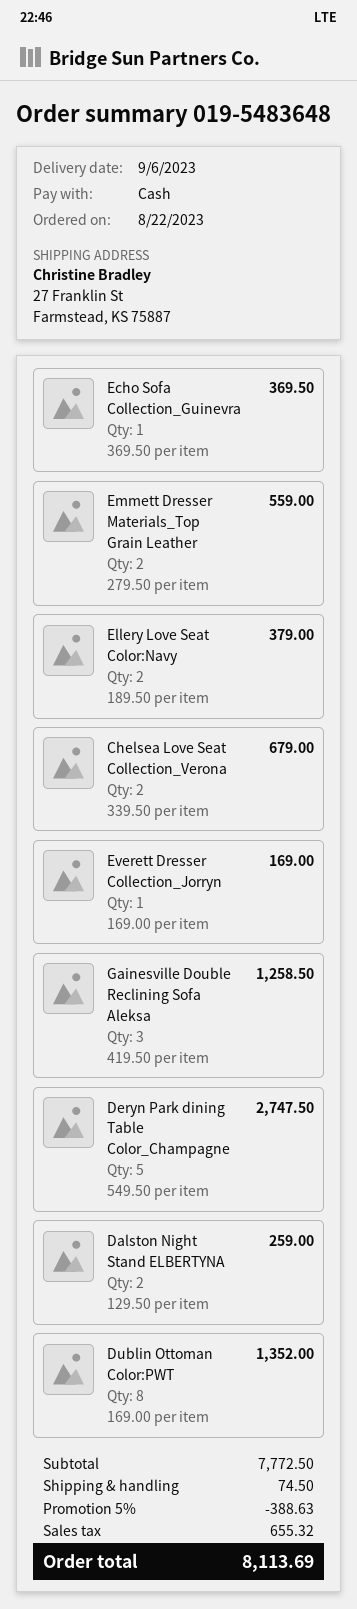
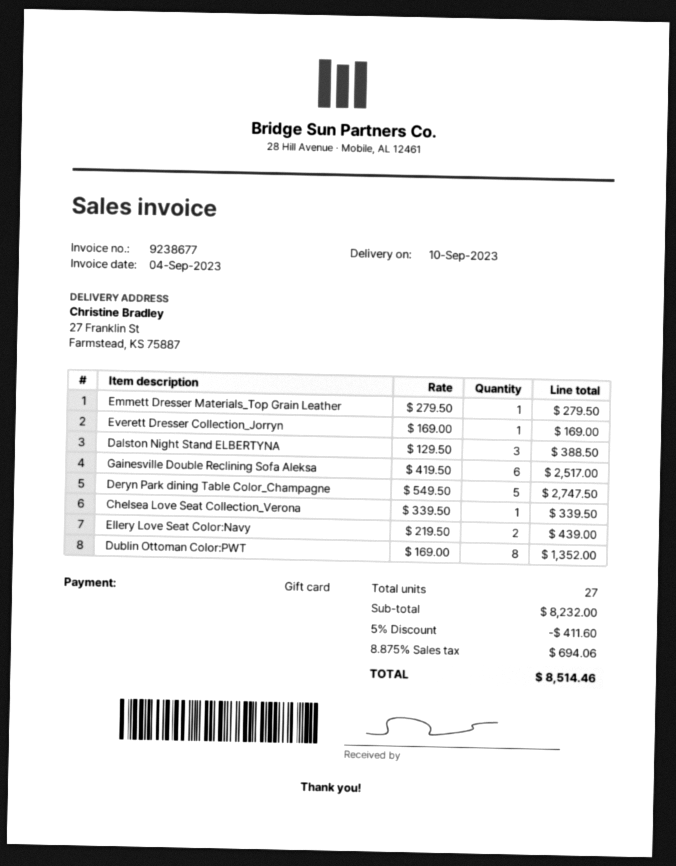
delivery date: 2023-09-06 -> 2023-09-10
payment method: cash -> gift card
Echo Sofa Collection_Guinevra: 1 x 369.50 = 369.50 -> none
Emmett Dresser Materials_Top Grain Leather: 2 x 279.50 = 559.00 -> 1 x 279.50 = 279.50
Ellery Love Seat Color:Navy: 2 x 189.50 = 379.00 -> 2 x 219.50 = 439.00
Chelsea Love Seat Collection_Verona: 2 x 339.50 = 679.00 -> 1 x 339.50 = 339.50
Gainesville Double Reclining Sofa Aleksa: 3 x 419.50 = 1258.50 -> 6 x 419.50 = 2517.00
Dalston Night Stand ELBERTYNA: 2 x 129.50 = 259.00 -> 3 x 129.50 = 388.50
subtotal: 7772.50 -> 8232.00
discount: 5% = 388.63 -> 5% = 411.60
shipping: 74.50 -> none
tax: 655.32 -> 694.06
total: 8113.69 -> 8514.46

